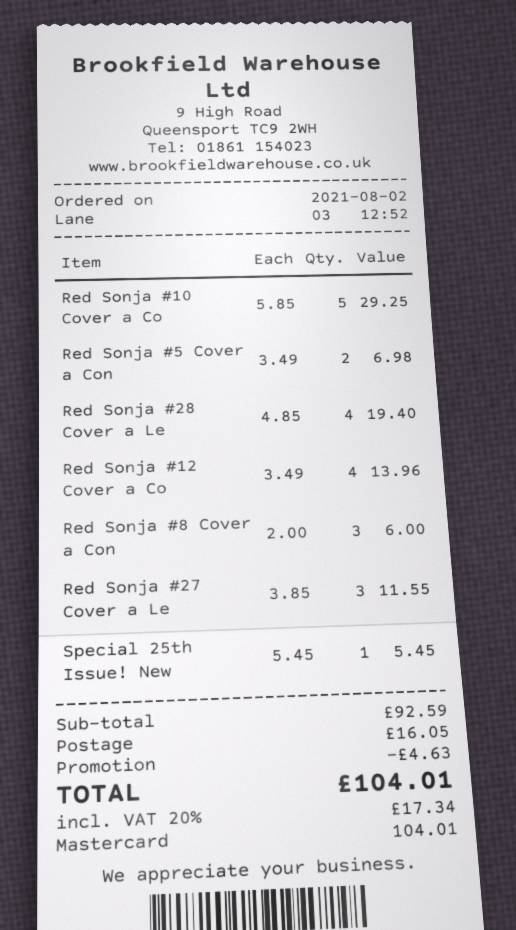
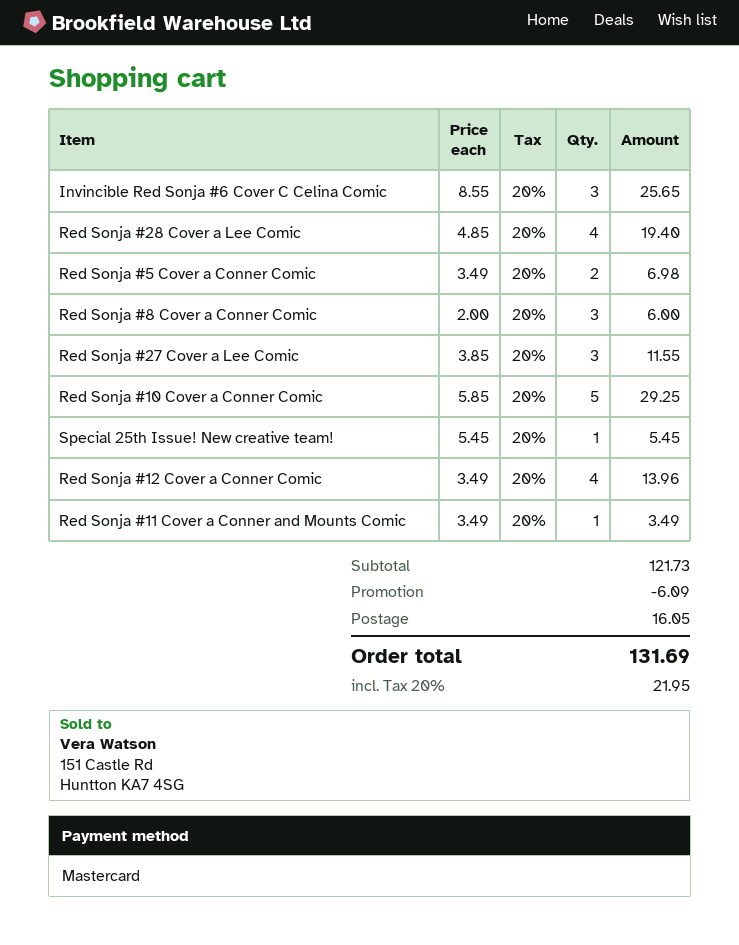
Invincible Red Sonja #6 Cover C Celina Comic: none -> 3 x 8.55 = 25.65
Red Sonja #11 Cover a Conner and Mounts Comic: none -> 1 x 3.49 = 3.49
subtotal: 92.59 -> 121.73
discount: 4.63 -> 6.09
tax: 20% = 17.34 -> 20% = 21.95
total: 104.01 -> 131.69

